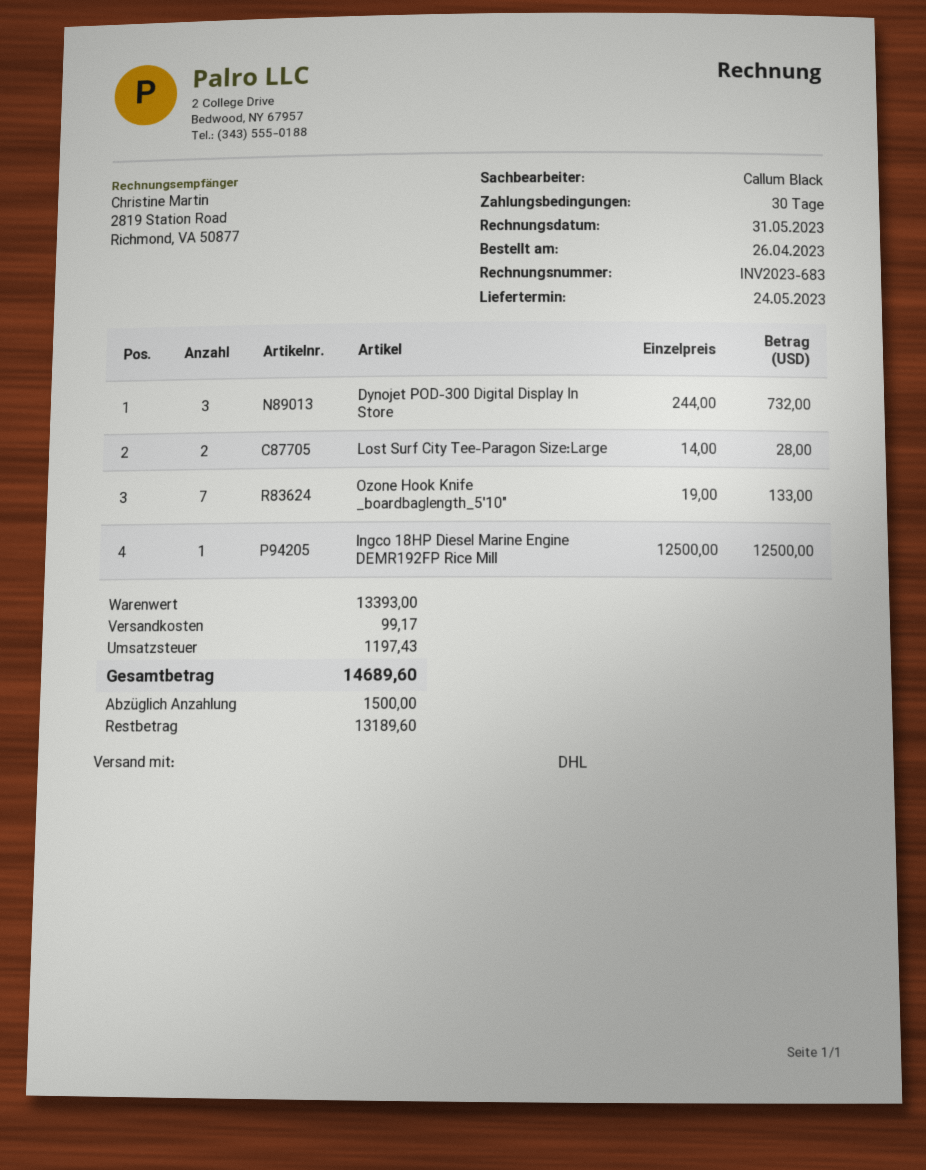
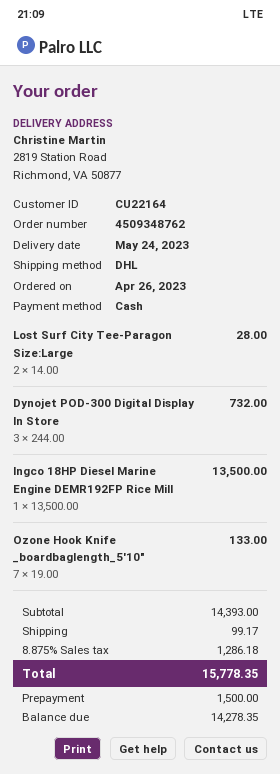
Ingco 18HP Diesel Marine Engine DEMR192FP Rice Mill: 1 x 12500.00 = 12500.00 -> 1 x 13500.00 = 13500.00
subtotal: 13393.00 -> 14393.00
tax: 1197.43 -> 1286.18
total: 14689.60 -> 15778.35
balance: 13189.60 -> 14278.35

